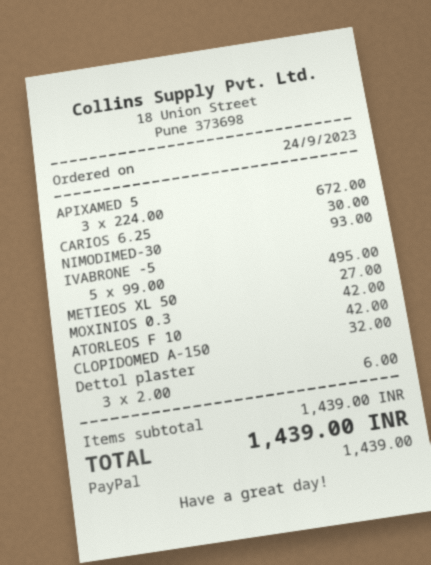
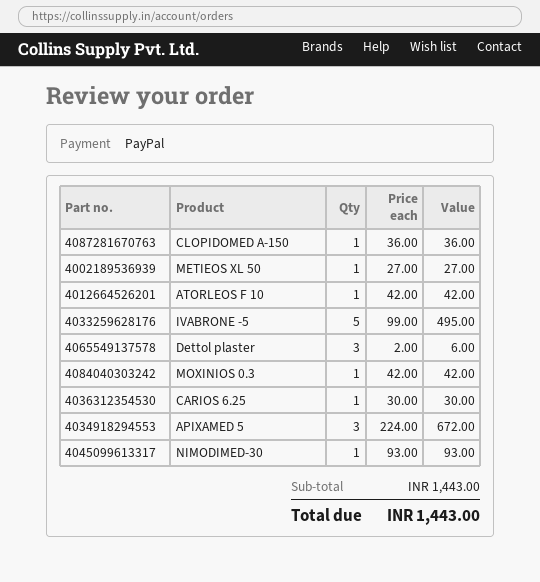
CLOPIDOMED A-150: 1 x 32.00 = 32.00 -> 1 x 36.00 = 36.00
subtotal: 1439.00 -> 1443.00
total: 1439.00 -> 1443.00

